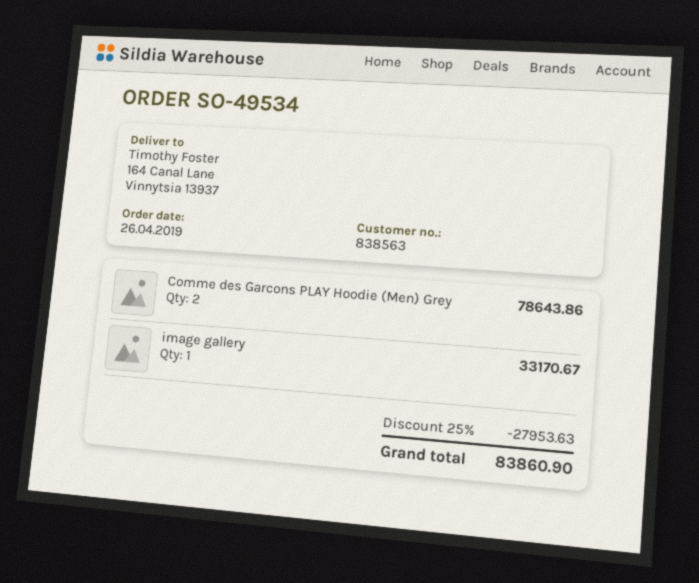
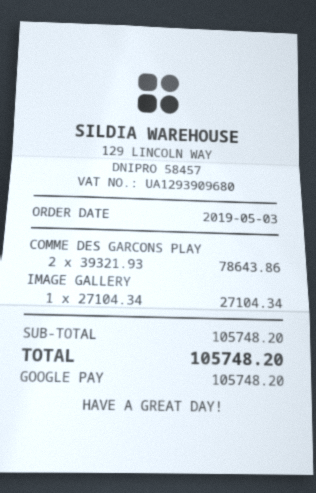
order date: 2019-04-26 -> 2019-05-03
image gallery: 1 for 33170.67 -> 1 for 27104.34
discount: 25% = 27953.63 -> none
total: 83860.90 -> 105748.20

